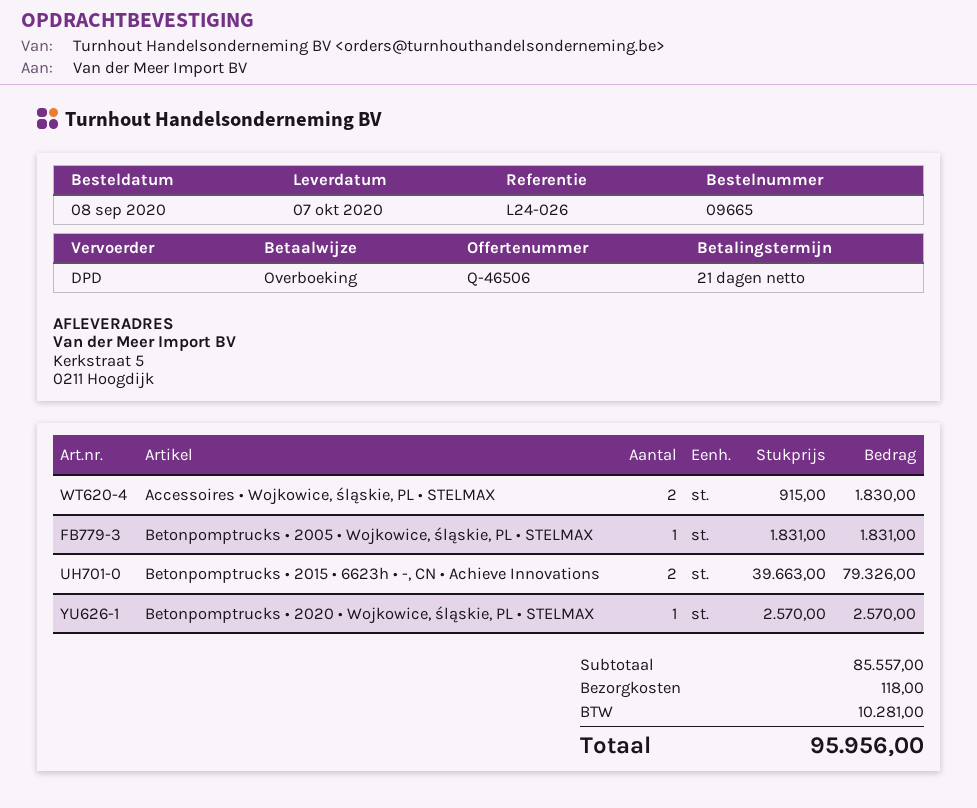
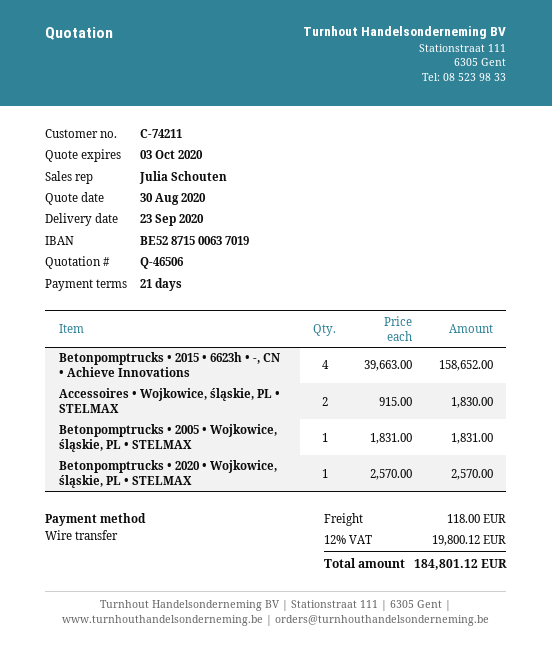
delivery date: 2020-10-07 -> 2020-09-23
Betonpomptrucks • 2015 • 6623h • -, CN • Achieve Innovations: 2 x 39663.00 = 79326.00 -> 4 x 39663.00 = 158652.00
tax: 10281.00 -> 19800.12
total: 95956.00 -> 184801.12

